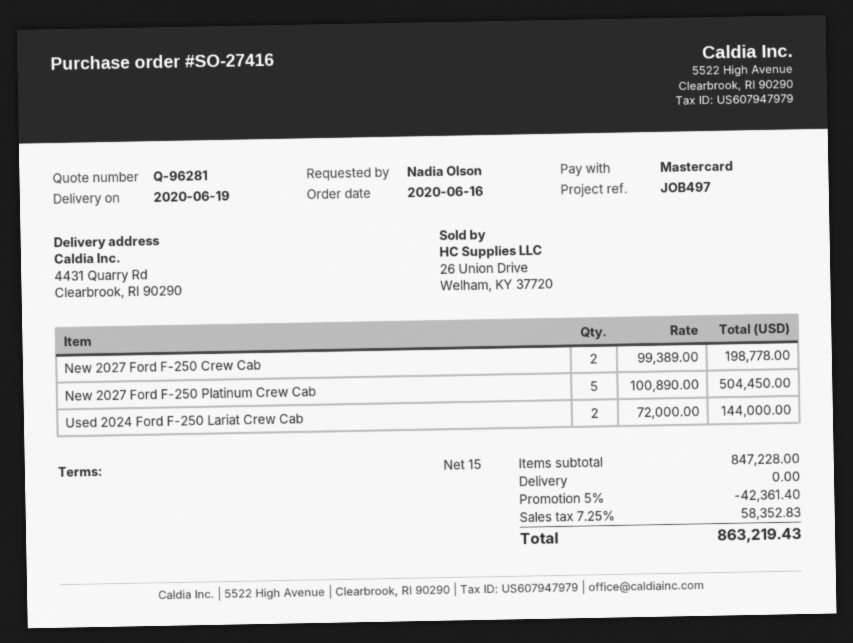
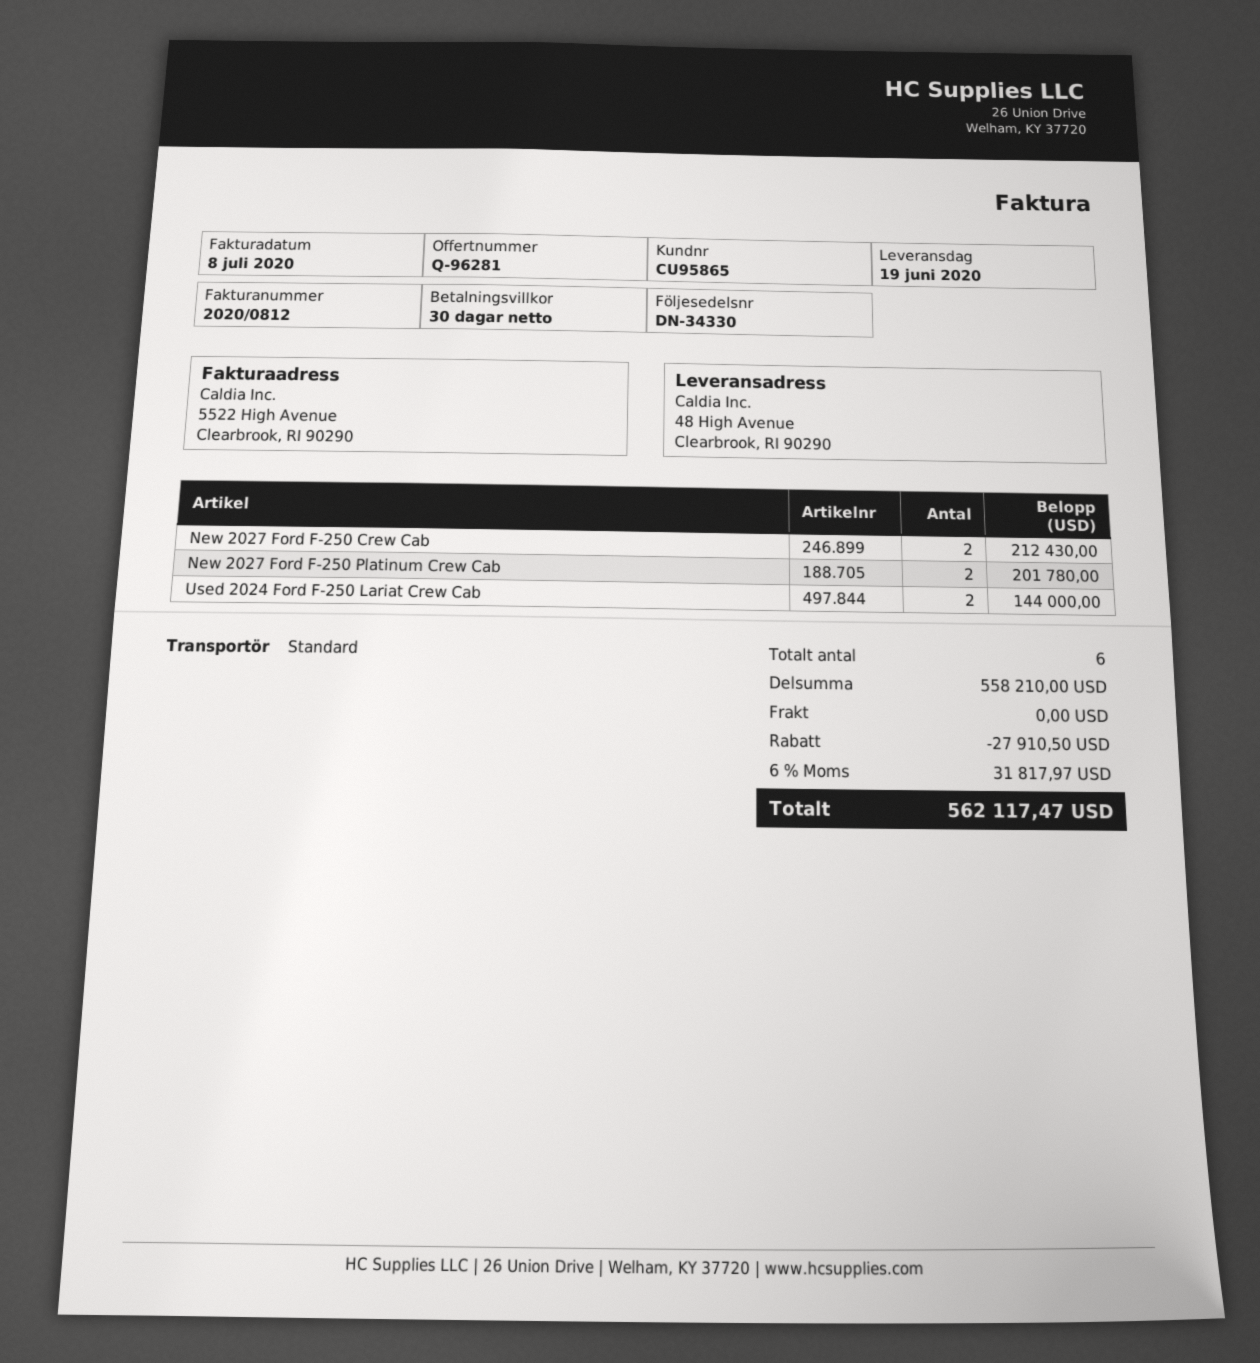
payment terms: 15 days -> 30 days
ship to: 4431 Quarry Rd, Clearbrook, RI 90290 -> 48 High Avenue, Clearbrook, RI 90290
New 2027 Ford F-250 Crew Cab: 2 for 198778.00 -> 2 for 212430.00
New 2027 Ford F-250 Platinum Crew Cab: 5 for 504450.00 -> 2 for 201780.00
subtotal: 847228.00 -> 558210.00
discount: 42361.40 -> 27910.50
tax: 7.25% = 58352.83 -> 6% = 31817.97
total: 863219.43 -> 562117.47

